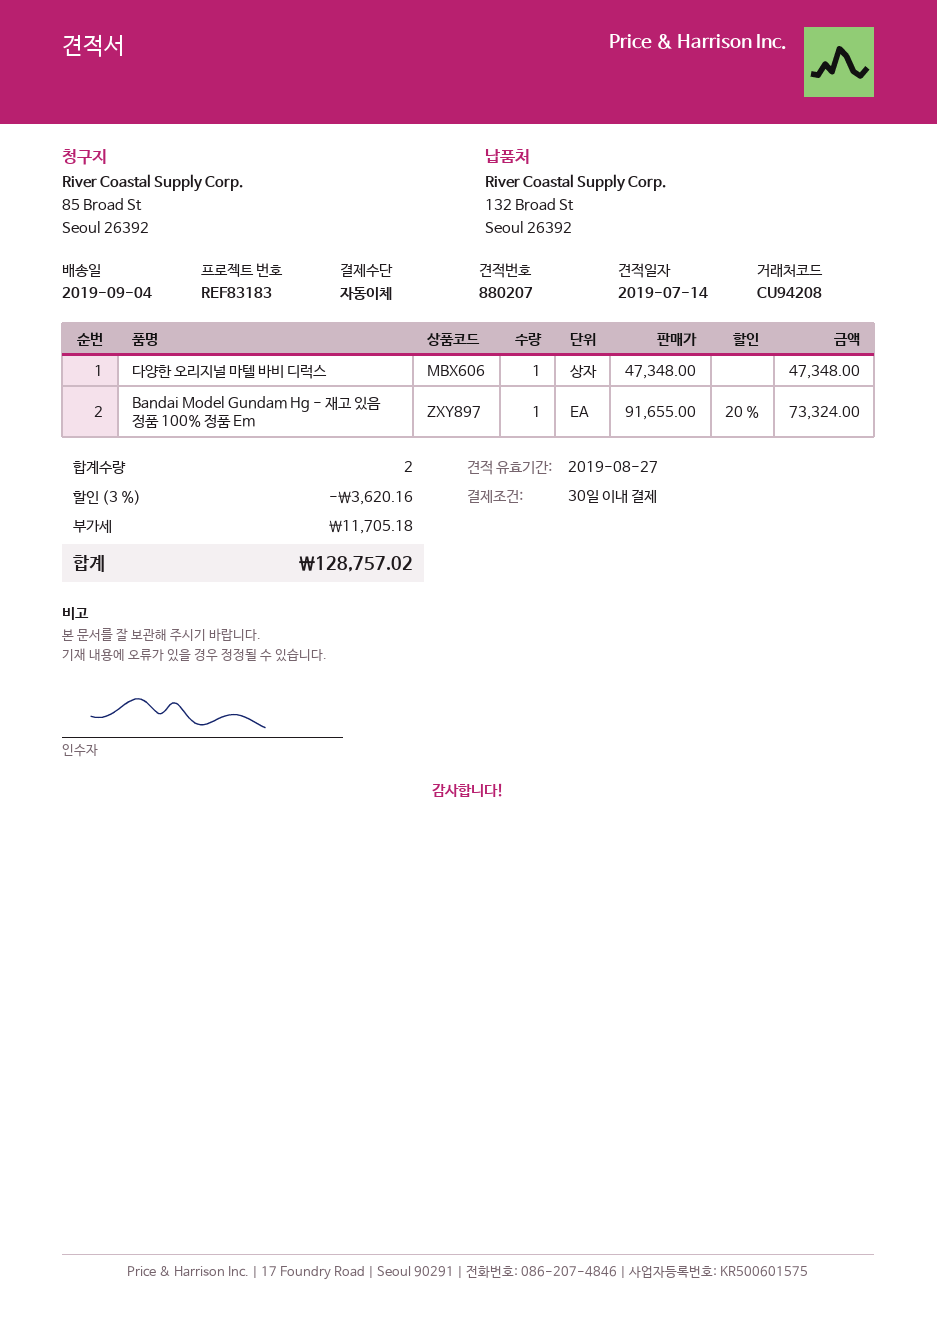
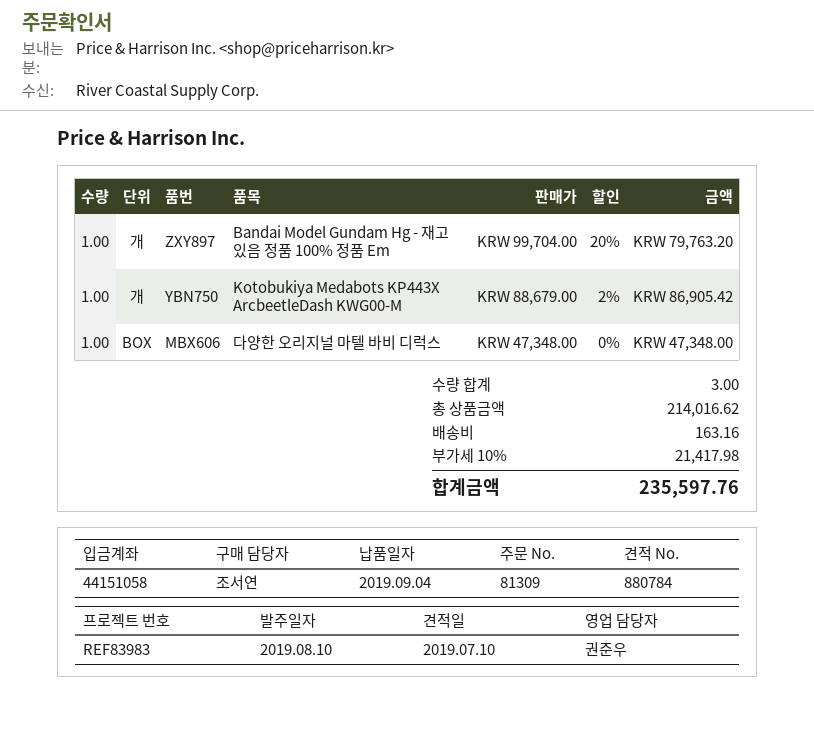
quote number: 880207 -> 880784
quote date: 2019-07-14 -> 2019-07-10
reference: REF83183 -> REF83983
Bandai Model Gundam Hg - 재고 있음 정품 100% 정품 Em: 1 x 91655.00 - 20% = 73324.00 -> 1 x 99704.00 - 20% = 79763.20
Kotobukiya Medabots KP443X ArcbeetleDash KWG00-M: none -> 1 x 88679.00 - 2% = 86905.42
total quantity: 2 -> 3
discount: 3% = 3620.16 -> none
shipping: none -> 163.16
tax: 11705.18 -> 21417.98
total: 128757.02 -> 235597.76

